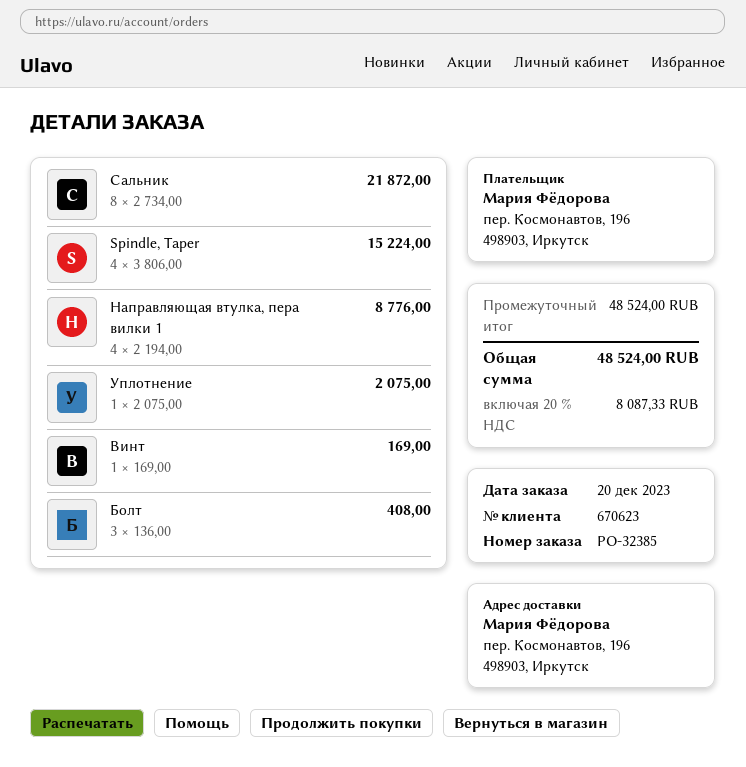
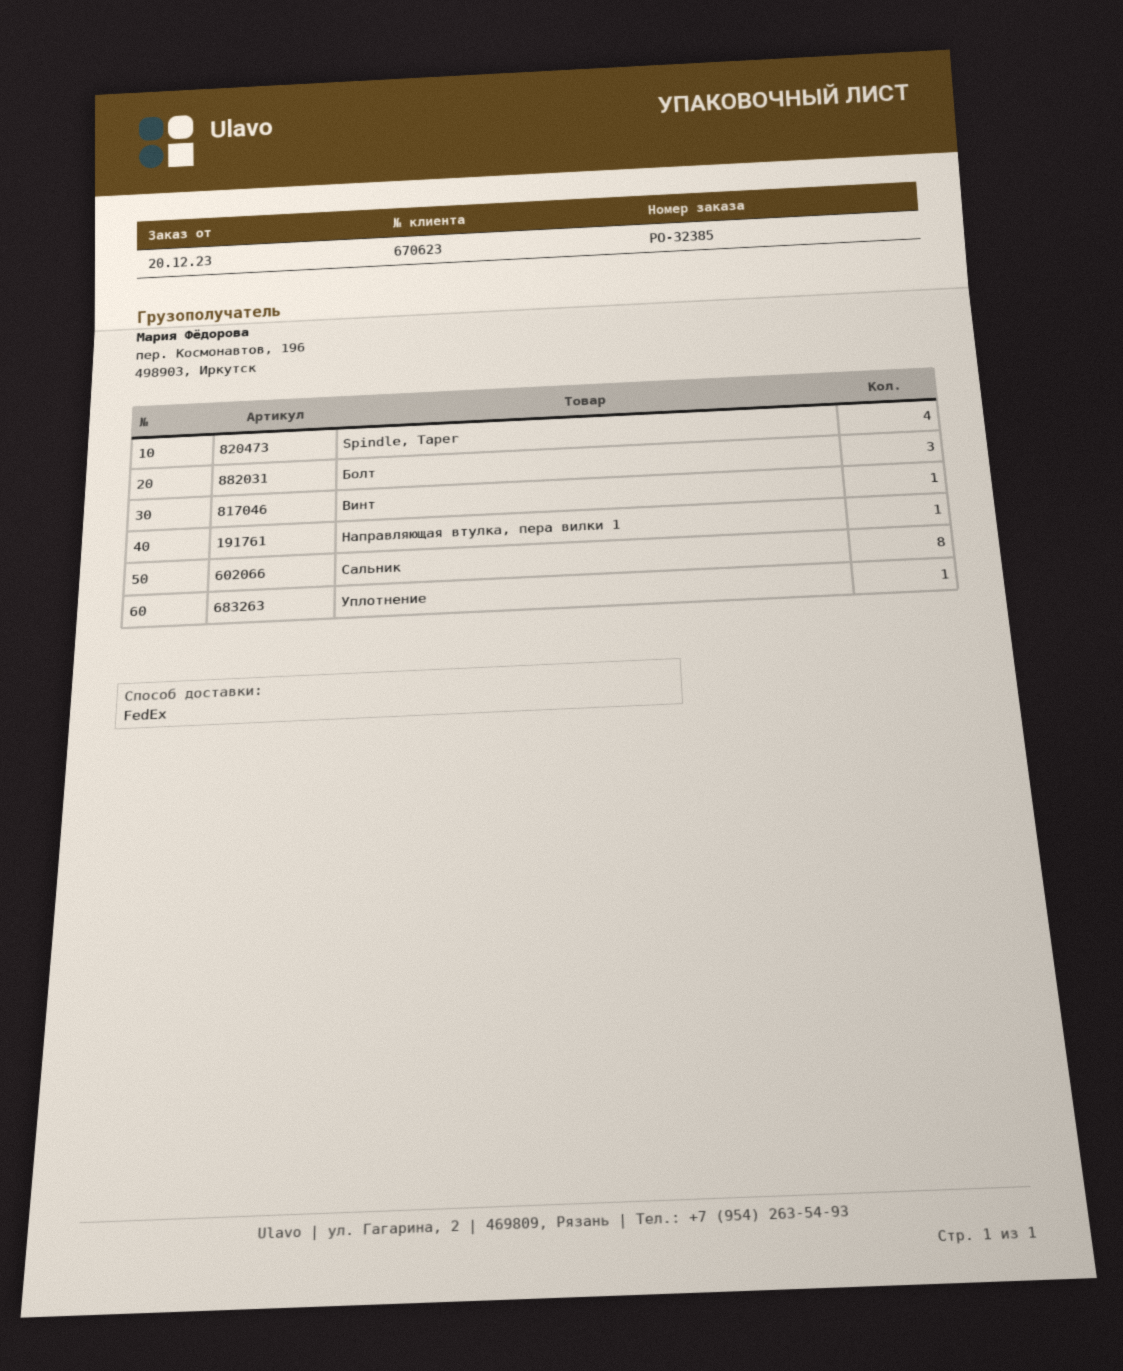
Направляющая втулка, пера вилки 1: 4 -> 1

